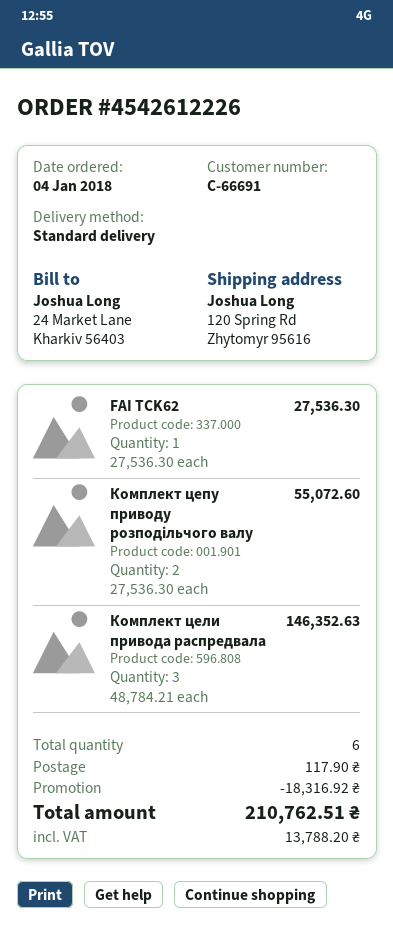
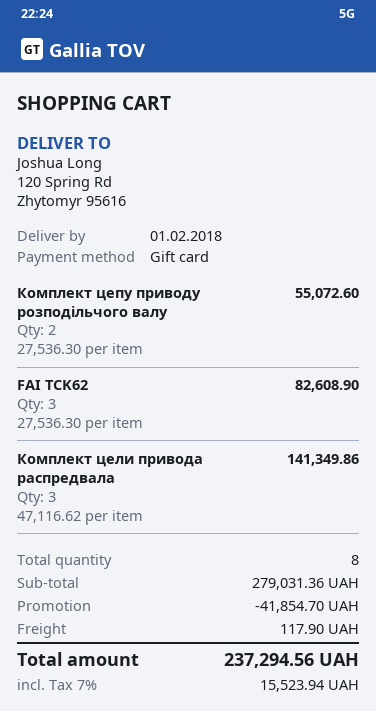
FAI TCK62: 1 x 27536.30 = 27536.30 -> 3 x 27536.30 = 82608.90
Комплект цели привода распредвала: 3 x 48784.21 = 146352.63 -> 3 x 47116.62 = 141349.86
total quantity: 6 -> 8
discount: 18316.92 -> 41854.70
tax: 13788.20 -> 15523.94
total: 210762.51 -> 237294.56

